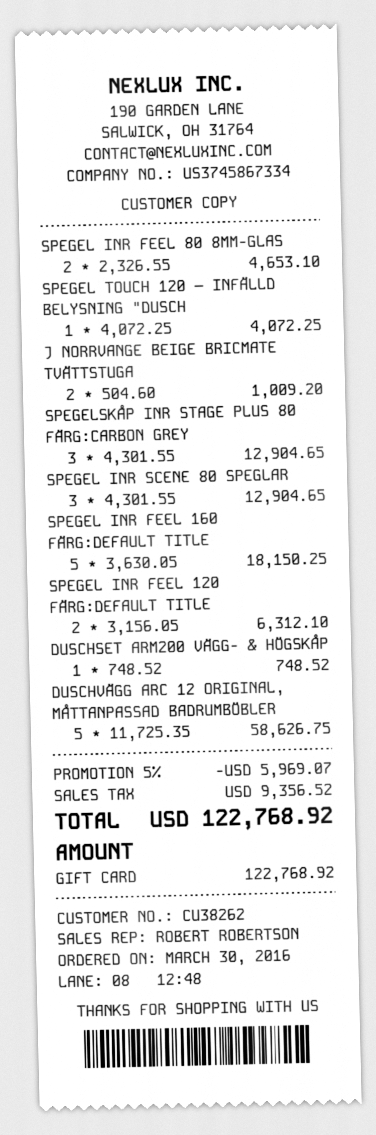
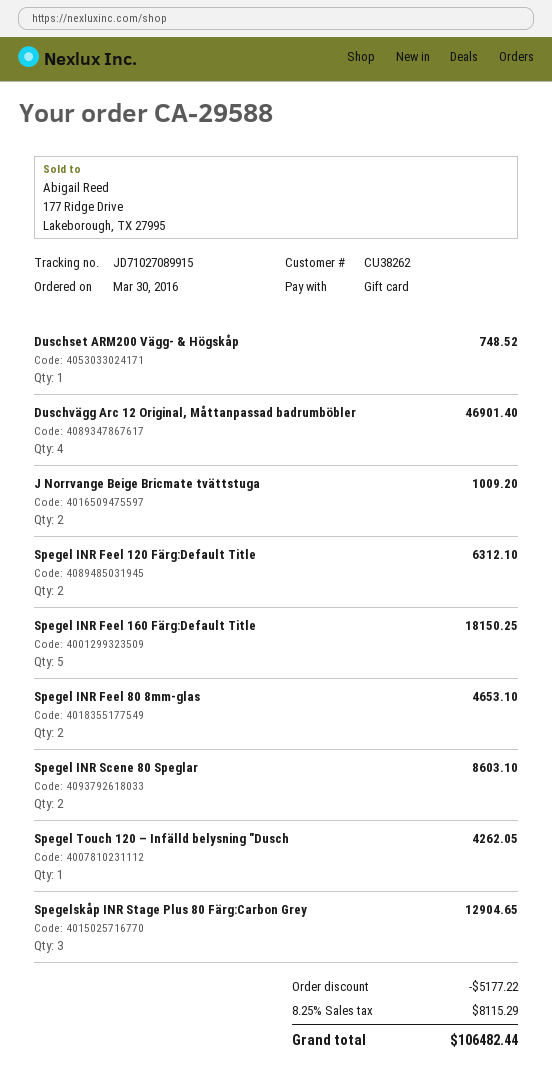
SPEGEL TOUCH 120 – INFÄLLD BELYSNING "DUSCH: 1 for 4072.25 -> 1 for 4262.05
SPEGEL INR SCENE 80 SPEGLAR: 3 for 12904.65 -> 2 for 8603.10
DUSCHVÄGG ARC 12 ORIGINAL, MÅTTANPASSAD BADRUMBÖBLER: 5 for 58626.75 -> 4 for 46901.40
discount: 5969.07 -> 5177.22
tax: 9356.52 -> 8115.29
total: 122768.92 -> 106482.44

